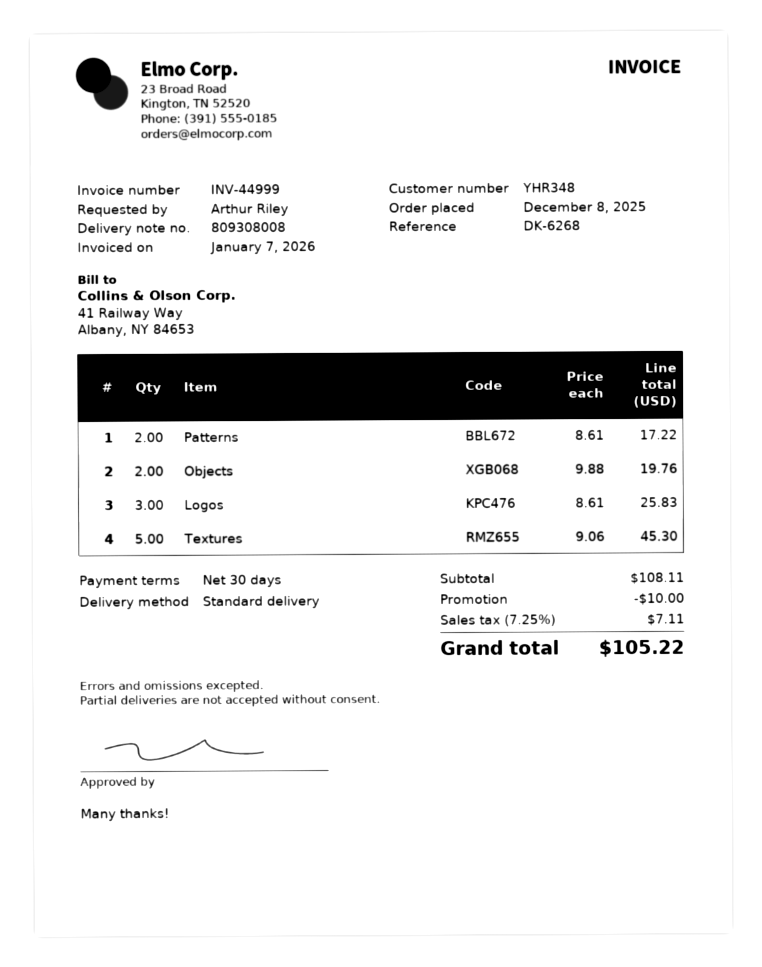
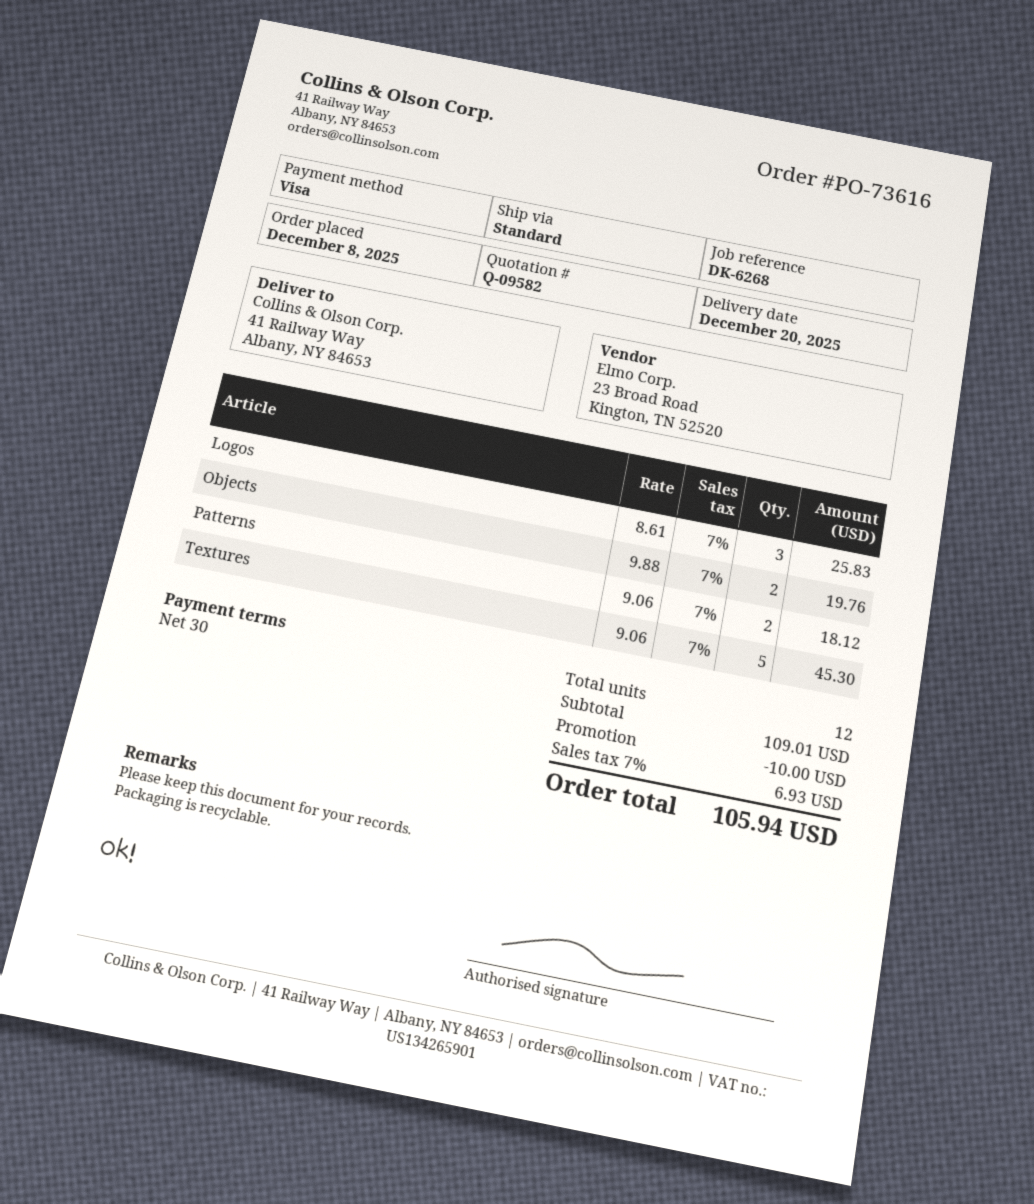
Patterns: 2 x 8.61 = 17.22 -> 2 x 9.06 = 18.12
subtotal: 108.11 -> 109.01
tax: 7.25% = 7.11 -> 7% = 6.93
total: 105.22 -> 105.94

